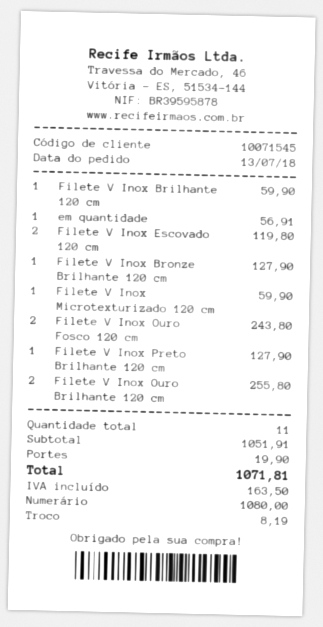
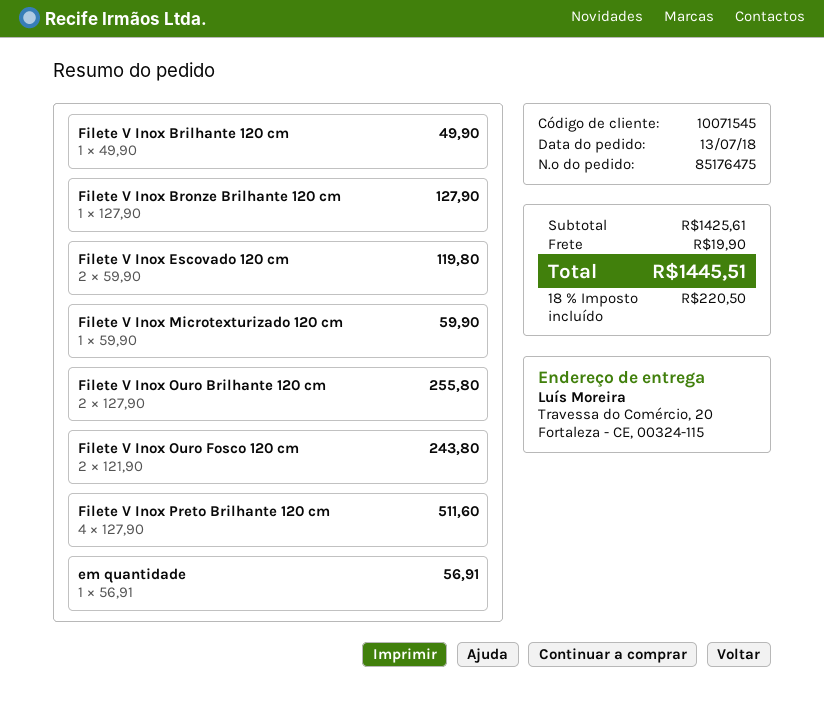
Filete V Inox Brilhante 120 cm: 1 for 59.90 -> 1 for 49.90
Filete V Inox Preto Brilhante 120 cm: 1 for 127.90 -> 4 for 511.60
subtotal: 1051.91 -> 1425.61
tax: 163.50 -> 220.50
total: 1071.81 -> 1445.51

